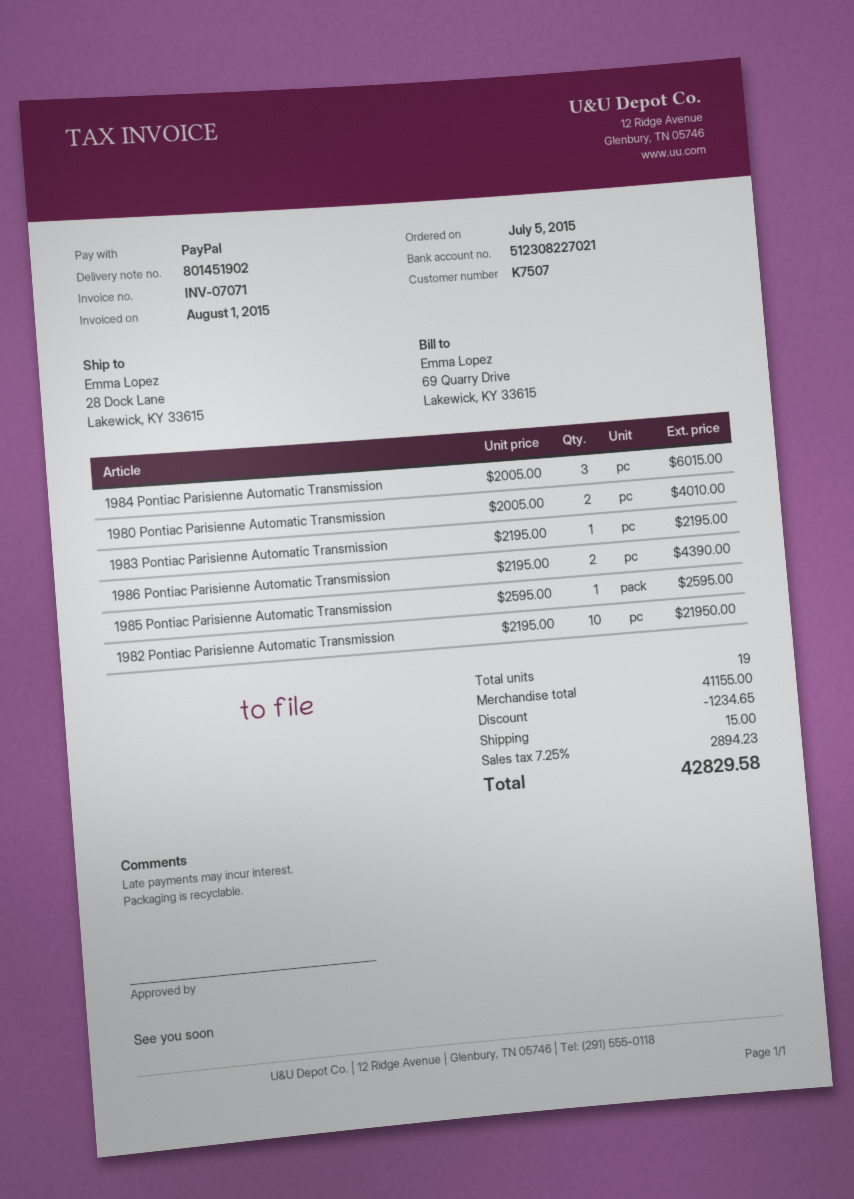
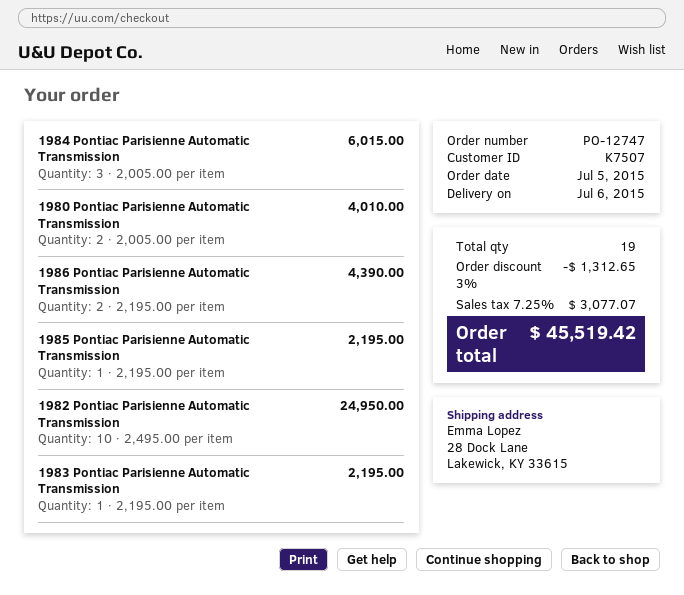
1985 Pontiac Parisienne Automatic Transmission: 1 x 2595.00 = 2595.00 -> 1 x 2195.00 = 2195.00
1982 Pontiac Parisienne Automatic Transmission: 10 x 2195.00 = 21950.00 -> 10 x 2495.00 = 24950.00
discount: 1234.65 -> 1312.65
shipping: 15.00 -> none
tax: 7.25% = 2894.23 -> 7.25% = 3077.07
total: 42829.58 -> 45519.42

